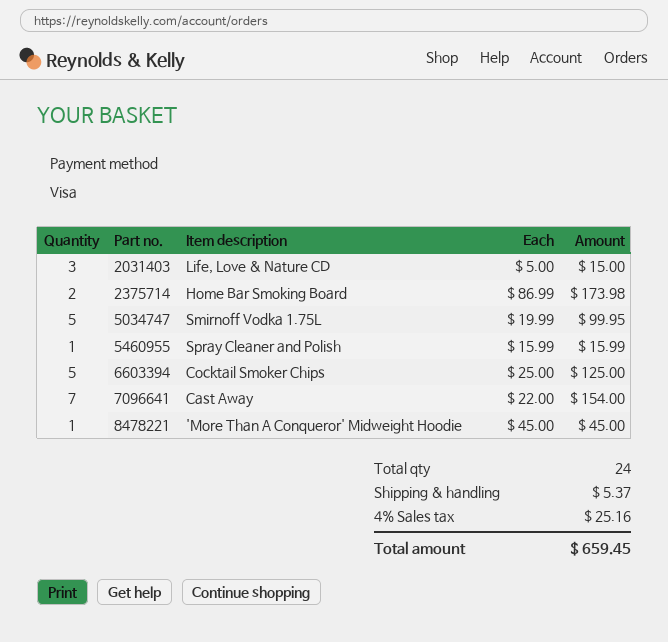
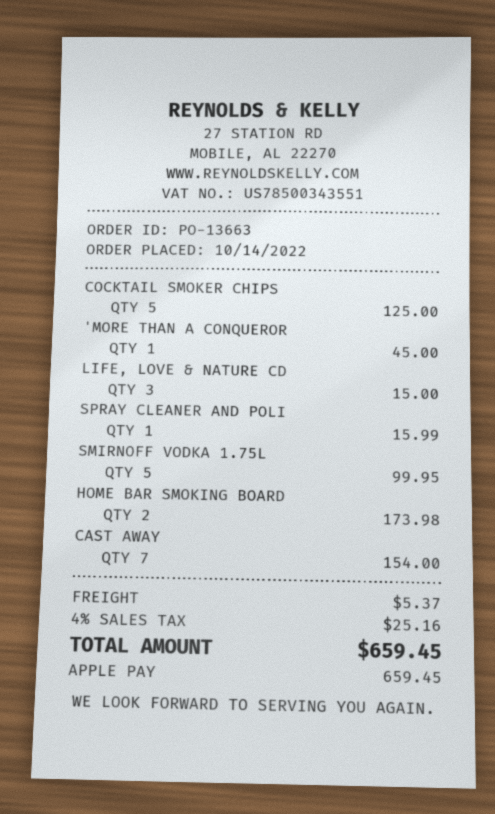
payment method: Visa -> Apple Pay

